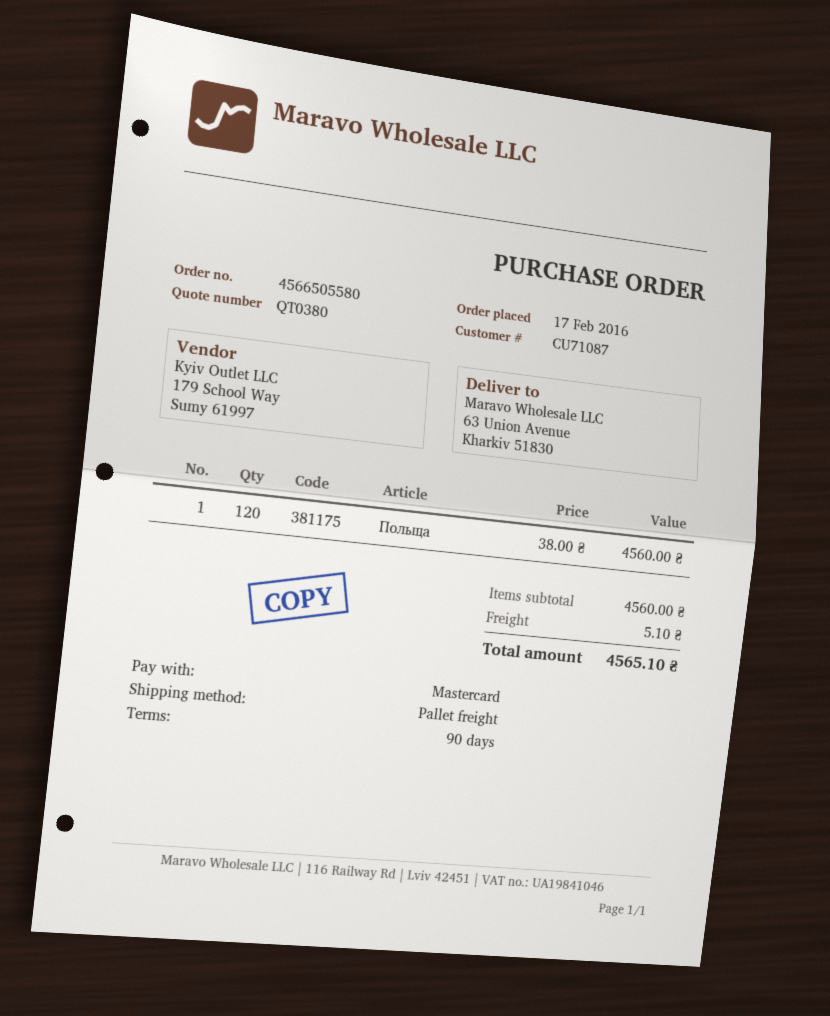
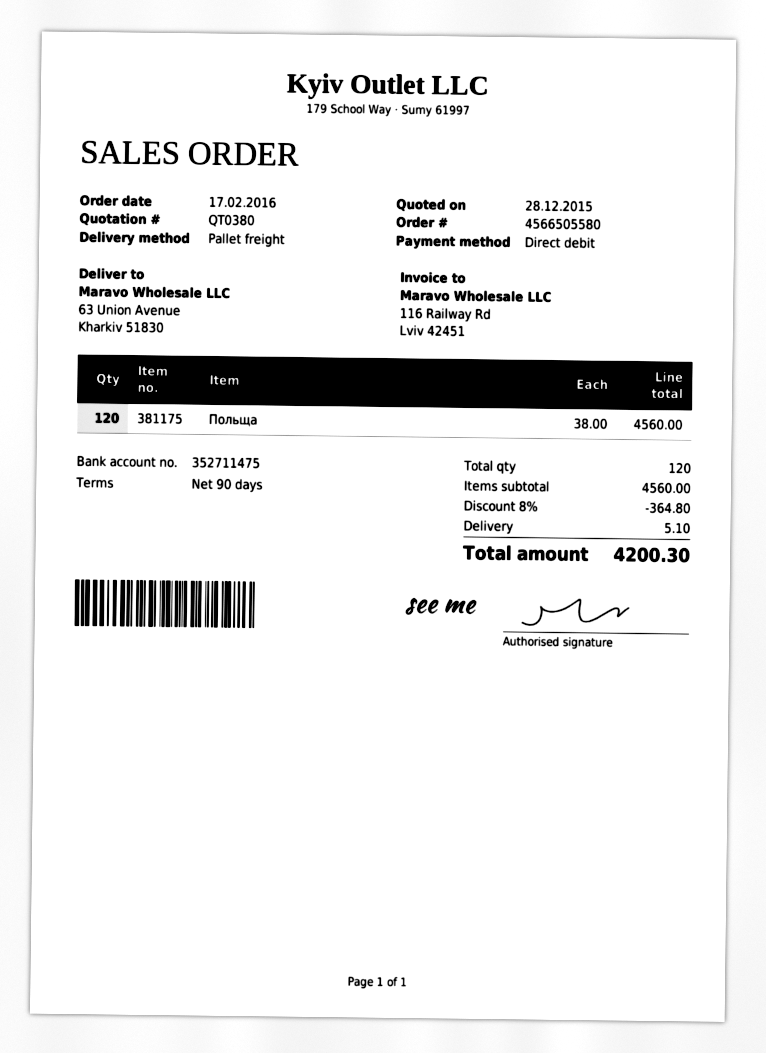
payment method: Mastercard -> direct debit
discount: none -> 8% = 364.80
total: 4565.10 -> 4200.30

